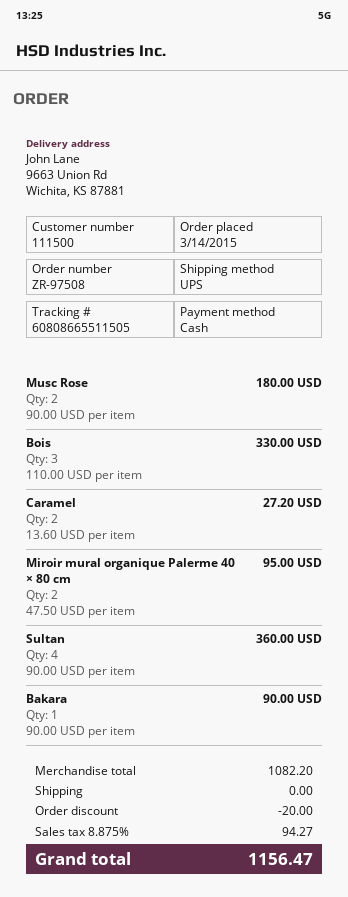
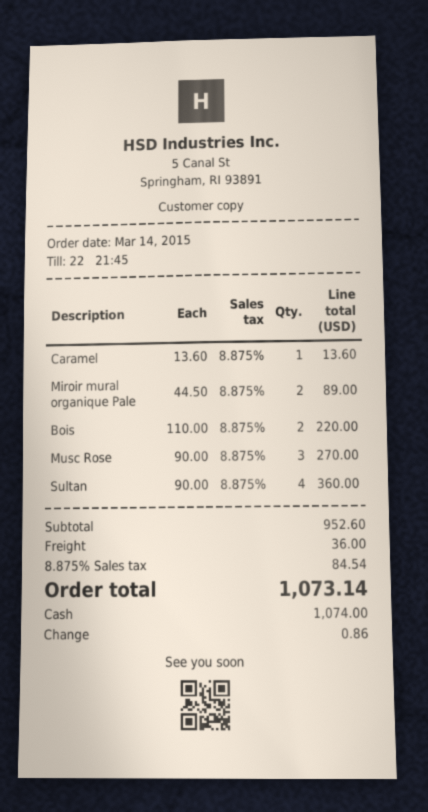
Musc Rose: 2 x 90.00 = 180.00 -> 3 x 90.00 = 270.00
Bois: 3 x 110.00 = 330.00 -> 2 x 110.00 = 220.00
Caramel: 2 x 13.60 = 27.20 -> 1 x 13.60 = 13.60
Miroir mural organique Palerme 40 × 80 cm: 2 x 47.50 = 95.00 -> 2 x 44.50 = 89.00
Bakara: 1 x 90.00 = 90.00 -> none
subtotal: 1082.20 -> 952.60
discount: 20.00 -> none
shipping: 0.00 -> 36.00
tax: 8.875% = 94.27 -> 8.875% = 84.54
total: 1156.47 -> 1073.14

